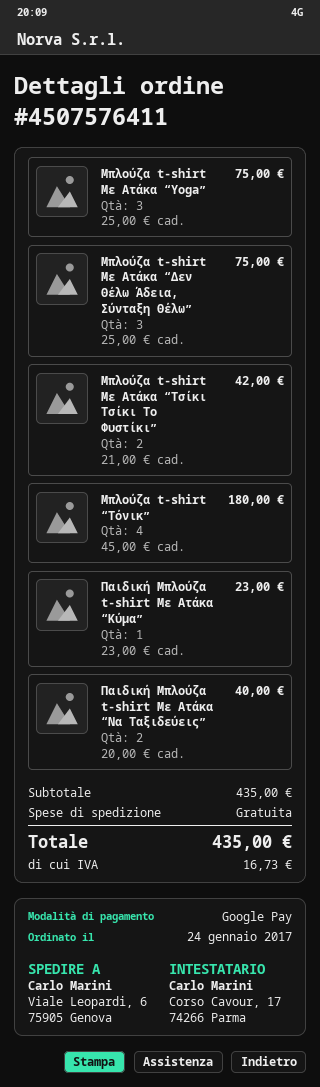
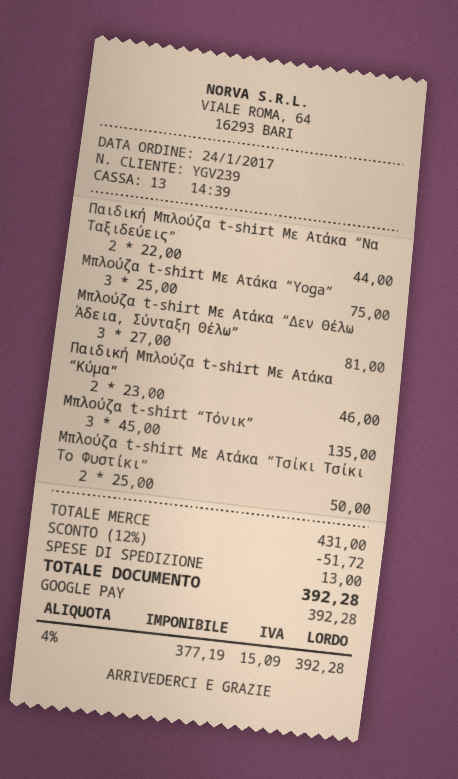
Μπλούζα t-shirt Με Ατάκα “Δεν Θέλω Άδεια, Σύνταξη Θέλω”: 3 x 25.00 = 75.00 -> 3 x 27.00 = 81.00
Μπλούζα t-shirt Με Ατάκα “Τσίκι Τσίκι Το Φυστίκι”: 2 x 21.00 = 42.00 -> 2 x 25.00 = 50.00
Μπλούζα t-shirt “Τόνικ”: 4 x 45.00 = 180.00 -> 3 x 45.00 = 135.00
Παιδική Μπλούζα t-shirt Με Ατάκα “Κύμα”: 1 x 23.00 = 23.00 -> 2 x 23.00 = 46.00
Παιδική Μπλούζα t-shirt Με Ατάκα “Να Ταξιδεύεις”: 2 x 20.00 = 40.00 -> 2 x 22.00 = 44.00
subtotal: 435.00 -> 431.00
discount: none -> 12% = 51.72
shipping: 0.00 -> 13.00
tax: 16.73 -> 15.09
total: 435.00 -> 392.28

